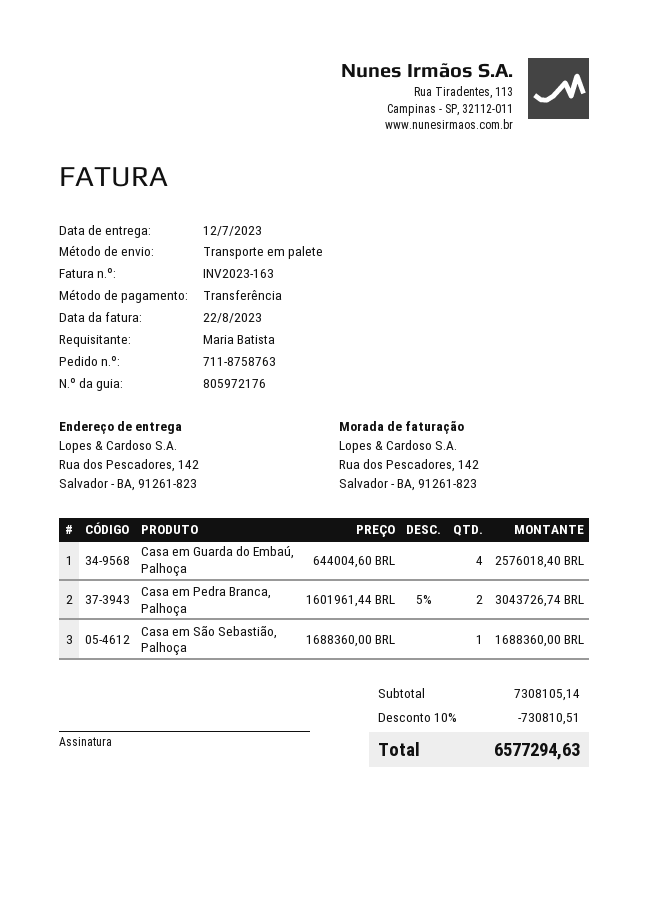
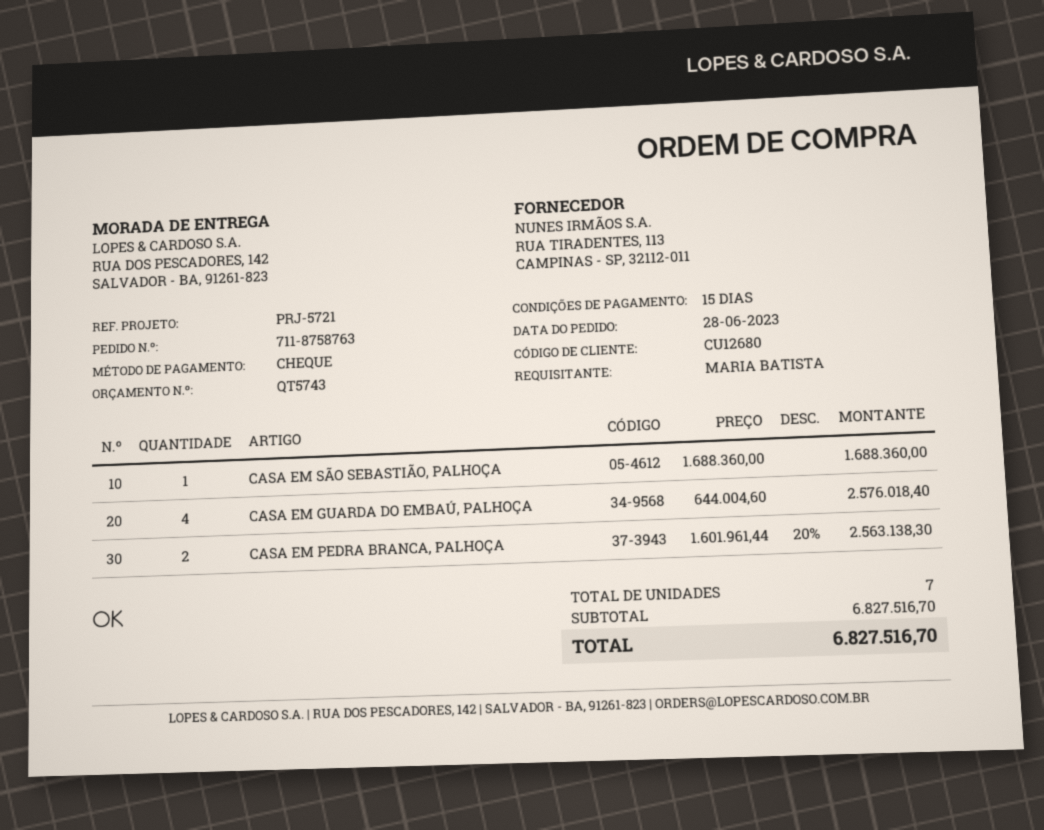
payment method: bank transfer -> cheque
Casa em Pedra Branca, Palhoça: 2 x 1601961.44 - 5% = 3043726.74 -> 2 x 1601961.44 - 20% = 2563138.30
subtotal: 7308105.14 -> 6827516.70
discount: 10% = 730810.51 -> none
total: 6577294.63 -> 6827516.70

